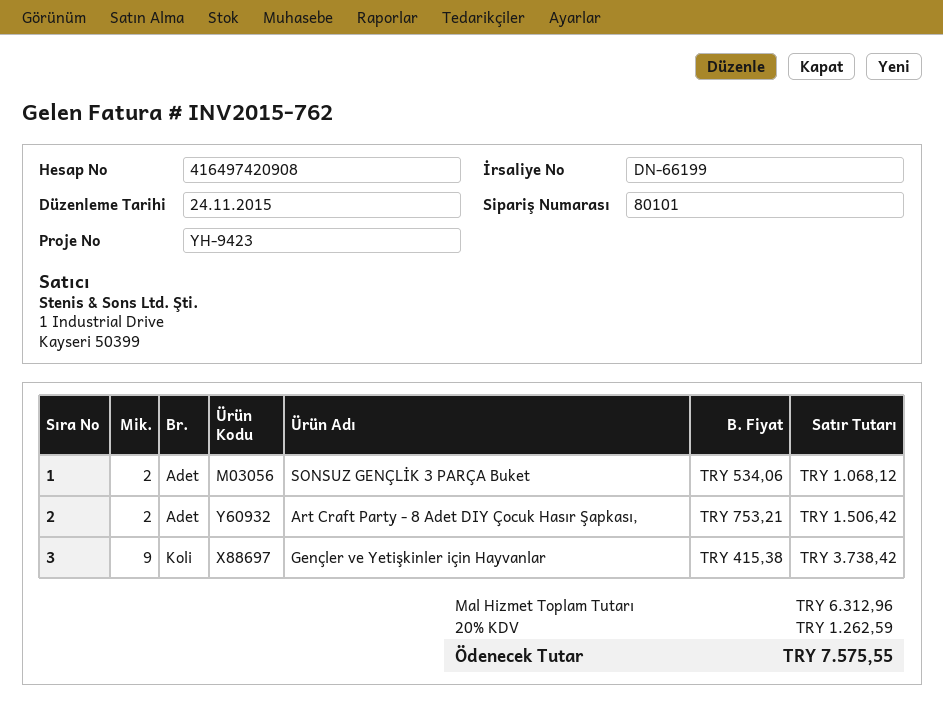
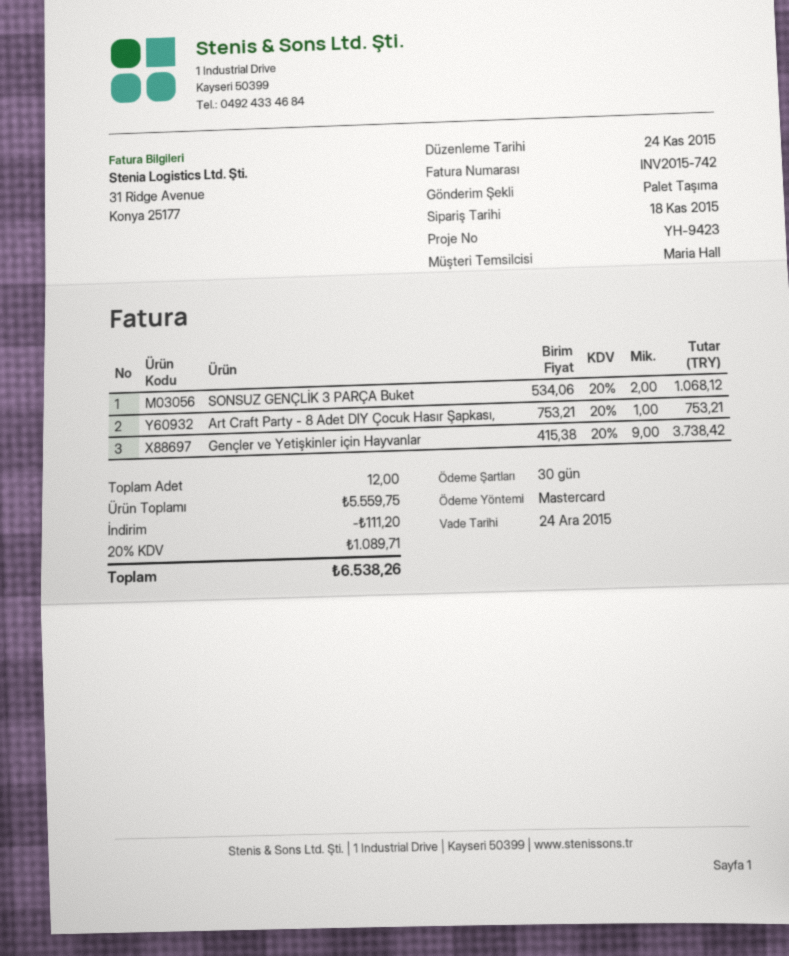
invoice number: INV2015-762 -> INV2015-742
Art Craft Party - 8 Adet DIY Çocuk Hasır Şapkası,: 2 x 753.21 = 1506.42 -> 1 x 753.21 = 753.21
subtotal: 6312.96 -> 5559.75
discount: none -> 111.20
tax: 20% = 1262.59 -> 20% = 1089.71
total: 7575.55 -> 6538.26

